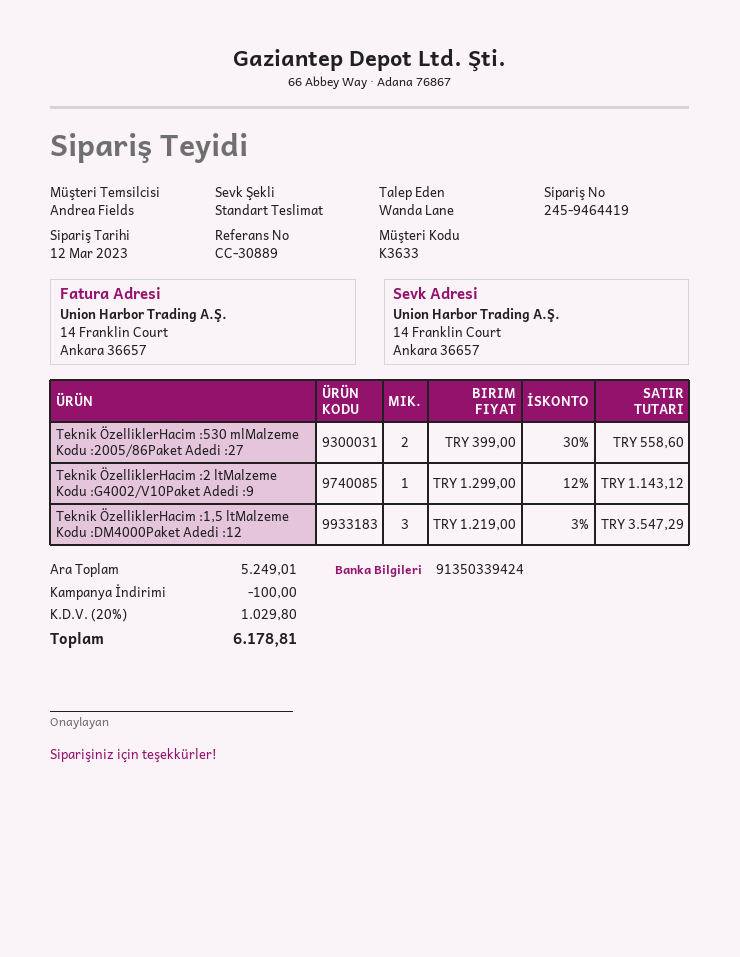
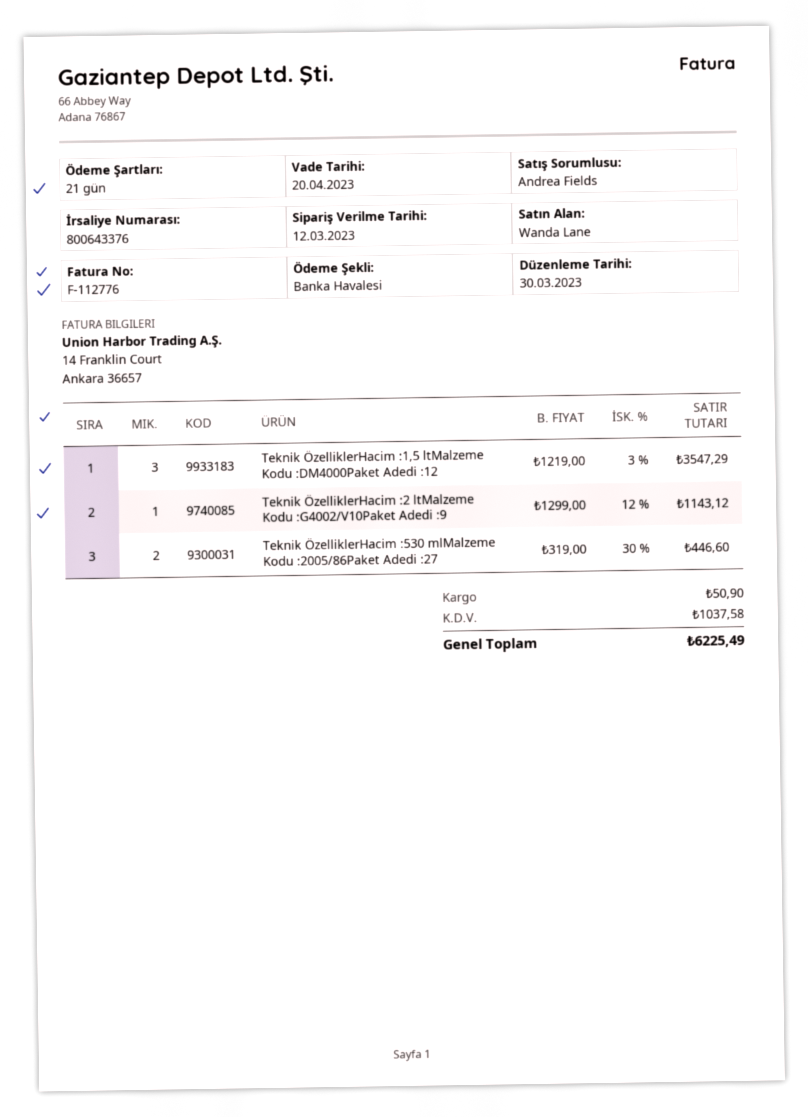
Teknik ÖzelliklerHacim :530 mlMalzeme Kodu :2005/86Paket Adedi :27: 2 x 399.00 - 30% = 558.60 -> 2 x 319.00 - 30% = 446.60
discount: 100.00 -> none
shipping: none -> 50.90
tax: 1029.80 -> 1037.58
total: 6178.81 -> 6225.49

